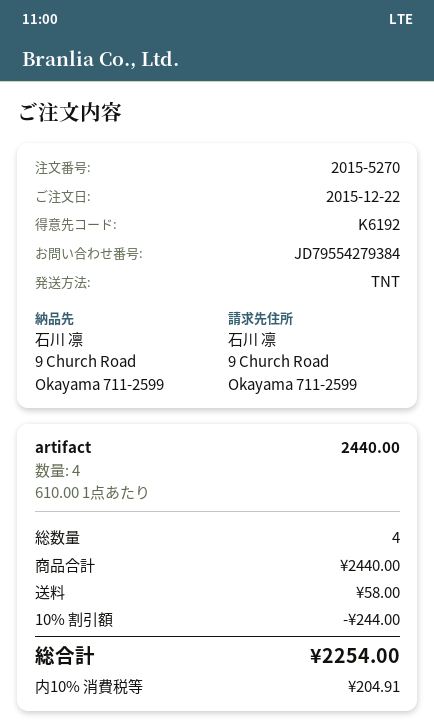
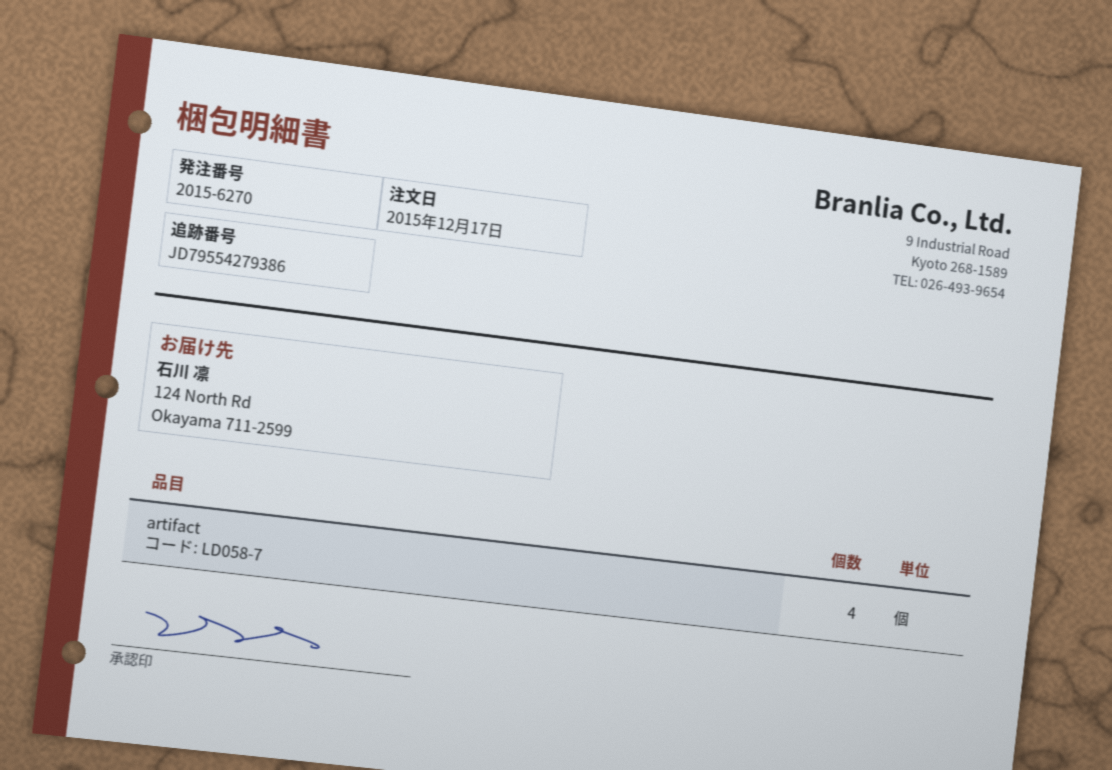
order number: 2015-5270 -> 2015-6270
order date: 2015-12-22 -> 2015-12-17
tracking number: JD79554279384 -> JD79554279386
ship to: 9 Church Road, Okayama 711-2599 -> 124 North Rd, Okayama 711-2599

